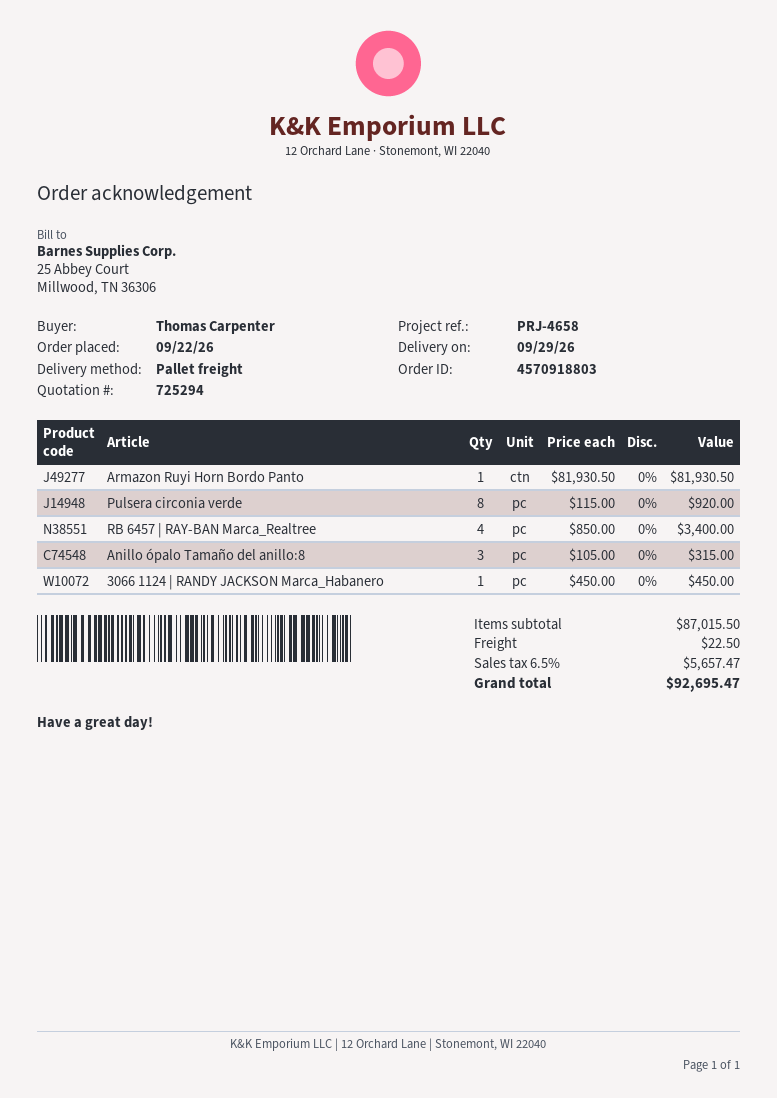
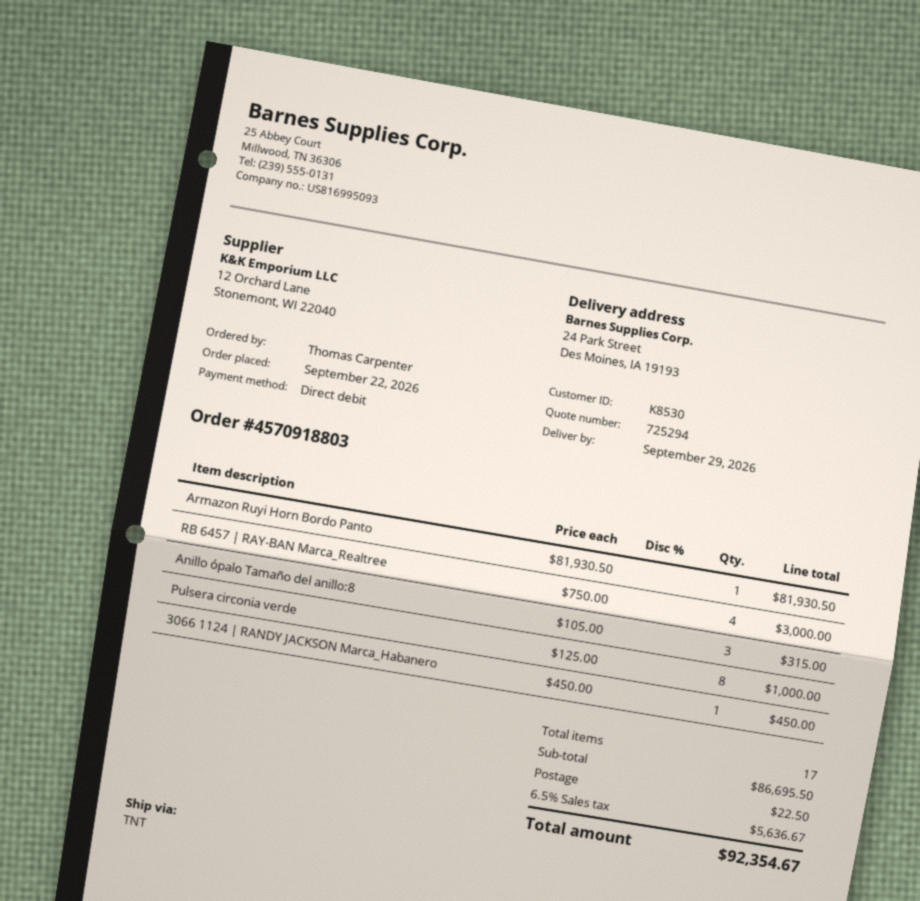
shipping method: pallet freight -> TNT
Pulsera circonia verde: 8 x 115.00 = 920.00 -> 8 x 125.00 = 1000.00
RB 6457 | RAY-BAN Marca_Realtree: 4 x 850.00 = 3400.00 -> 4 x 750.00 = 3000.00
subtotal: 87015.50 -> 86695.50
tax: 6.5% = 5657.47 -> 6.5% = 5636.67
total: 92695.47 -> 92354.67

